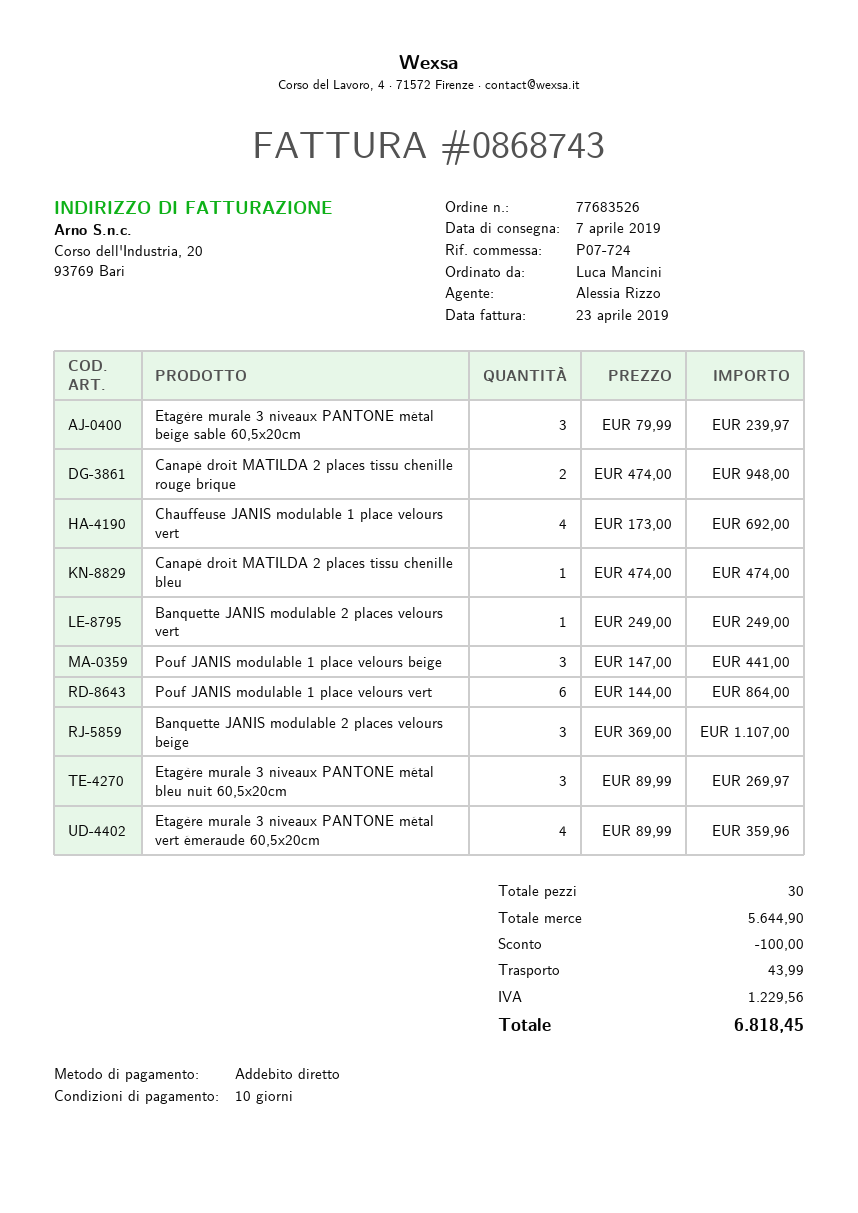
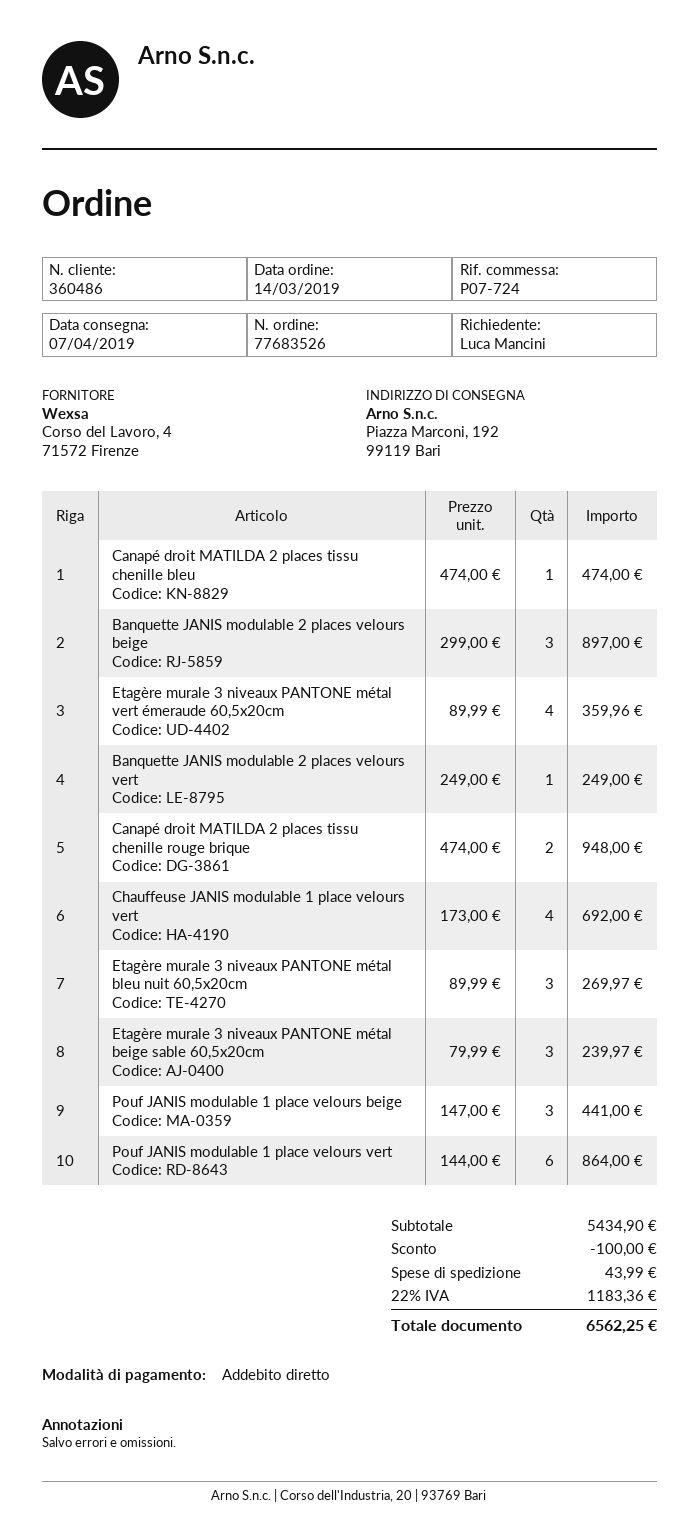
Banquette JANIS modulable 2 places velours beige: 3 x 369.00 = 1107.00 -> 3 x 299.00 = 897.00
subtotal: 5644.90 -> 5434.90
tax: 1229.56 -> 1183.36
total: 6818.45 -> 6562.25

